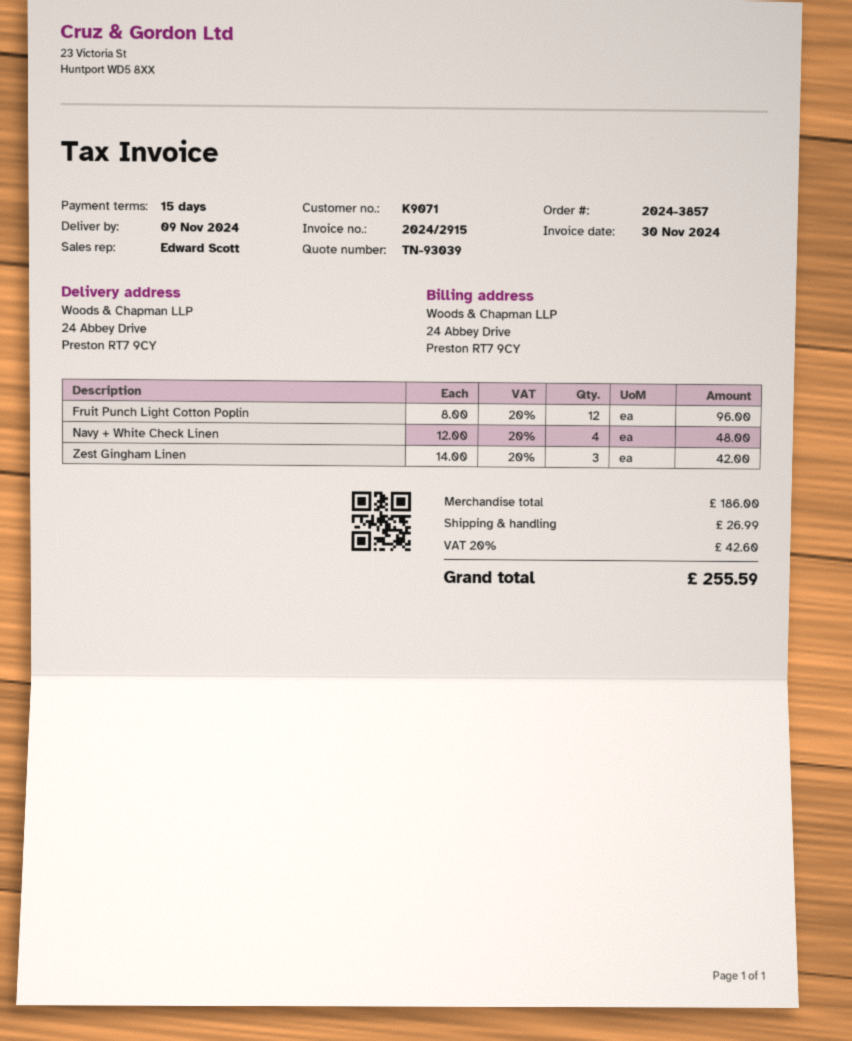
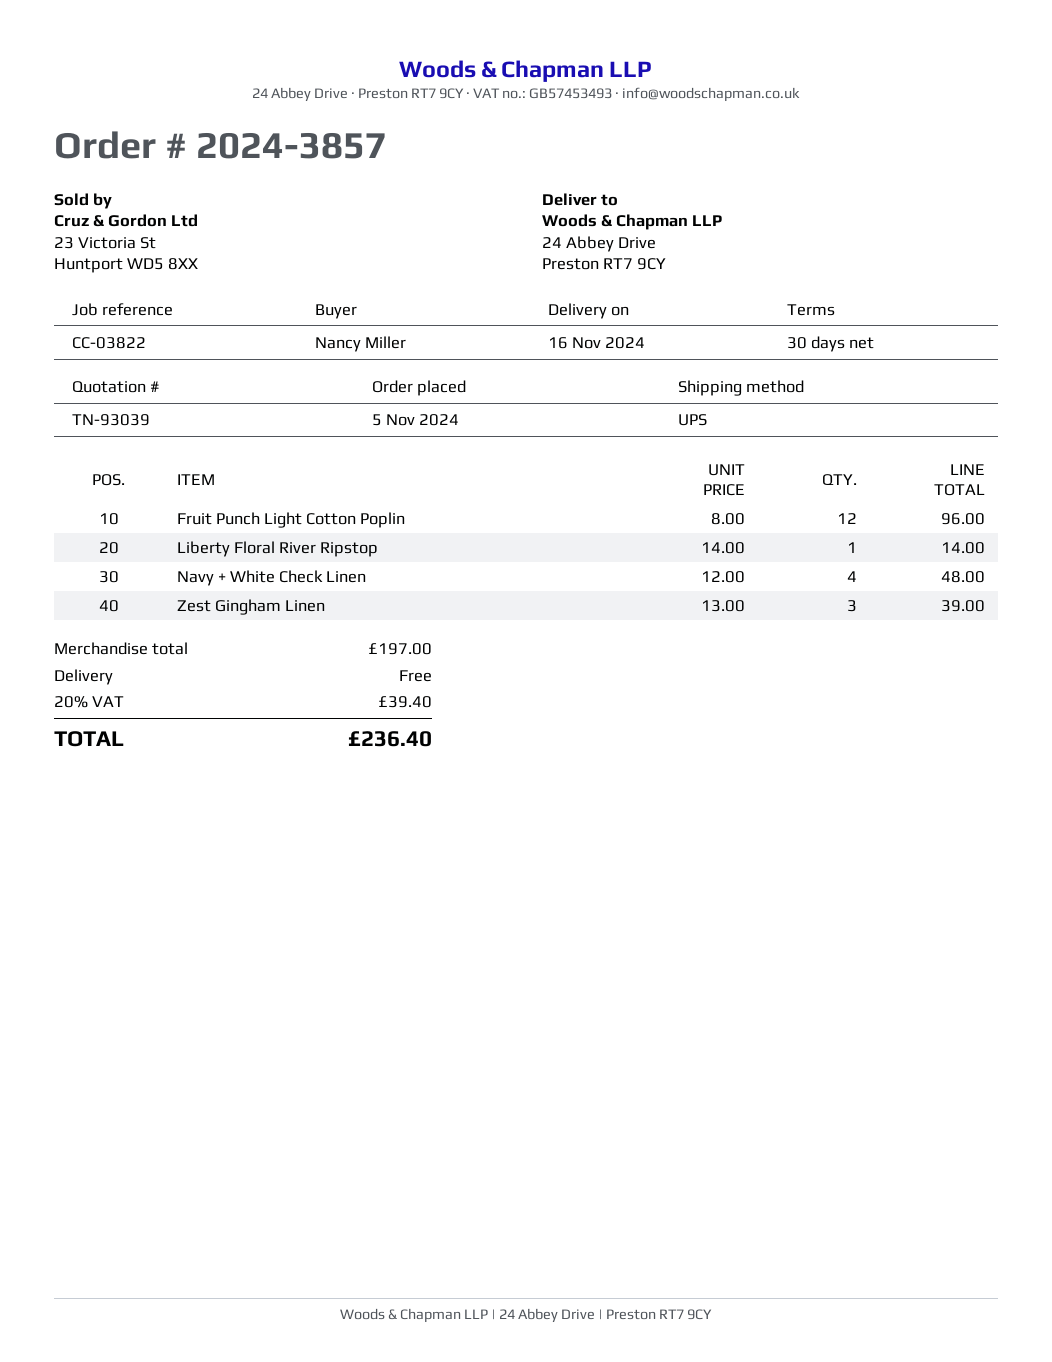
delivery date: 2024-11-09 -> 2024-11-16
payment terms: 15 days -> 30 days
Zest Gingham Linen: 3 x 14.00 = 42.00 -> 3 x 13.00 = 39.00
Liberty Floral River Ripstop: none -> 1 x 14.00 = 14.00
subtotal: 186.00 -> 197.00
shipping: 26.99 -> 0.00
tax: 20% = 42.60 -> 20% = 39.40
total: 255.59 -> 236.40

